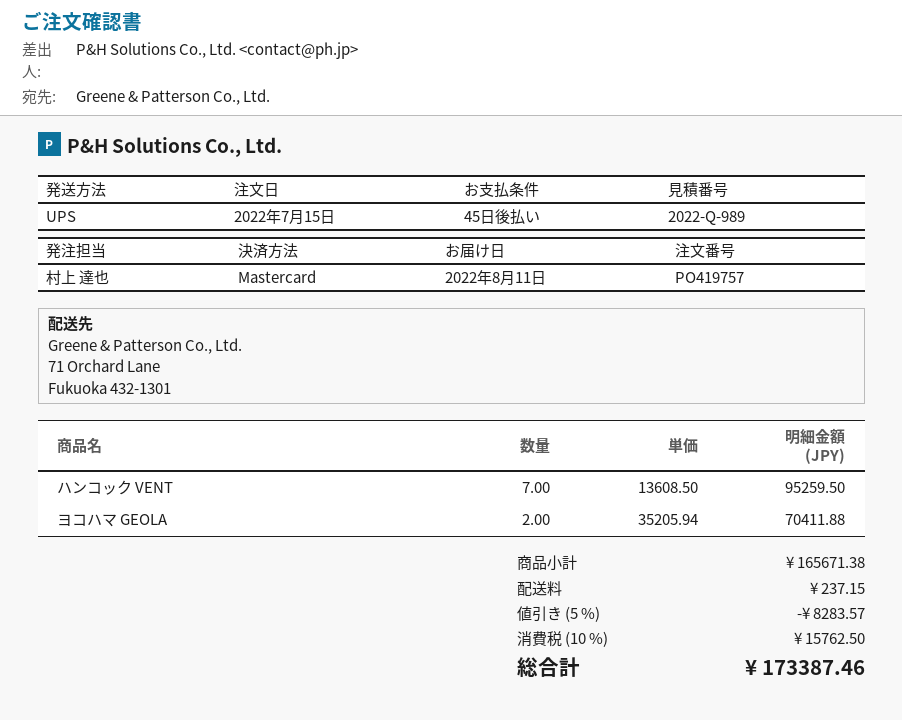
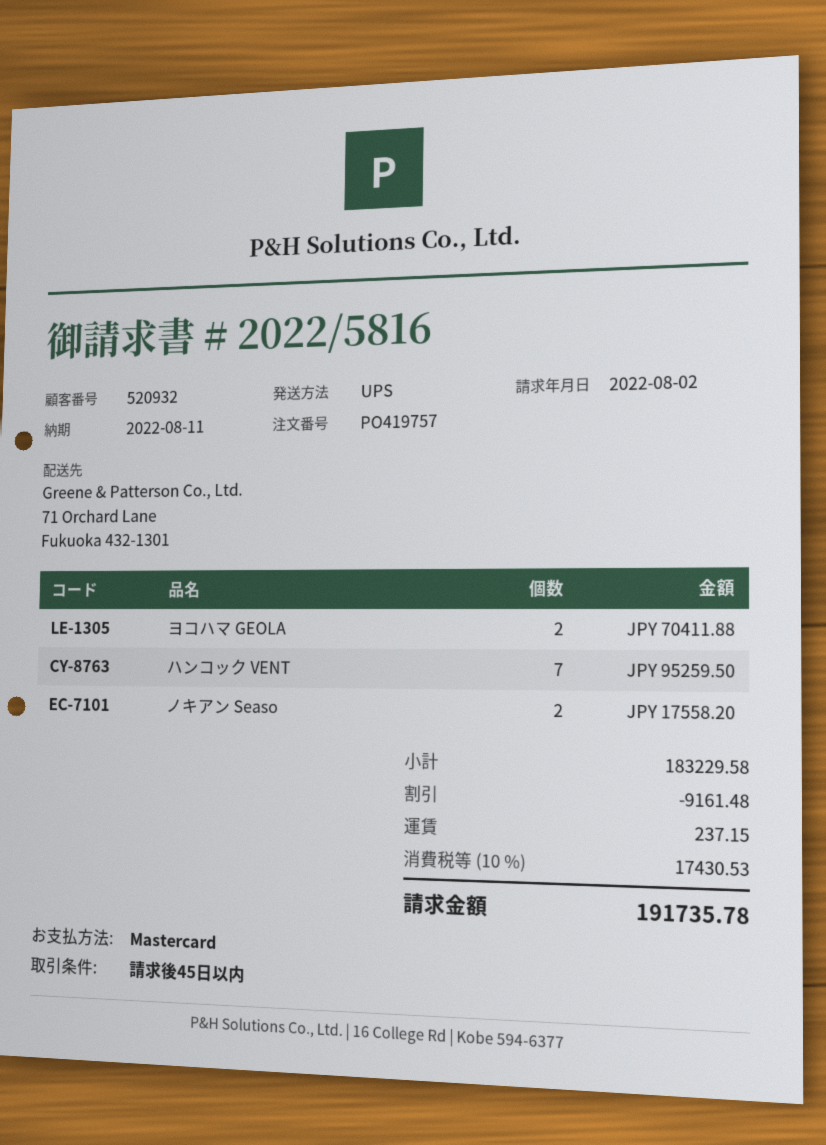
ノキアン Seaso: none -> 2 for 17558.20
subtotal: 165671.38 -> 183229.58
discount: 8283.57 -> 9161.48
tax: 10% = 15762.50 -> 10% = 17430.53
total: 173387.46 -> 191735.78

